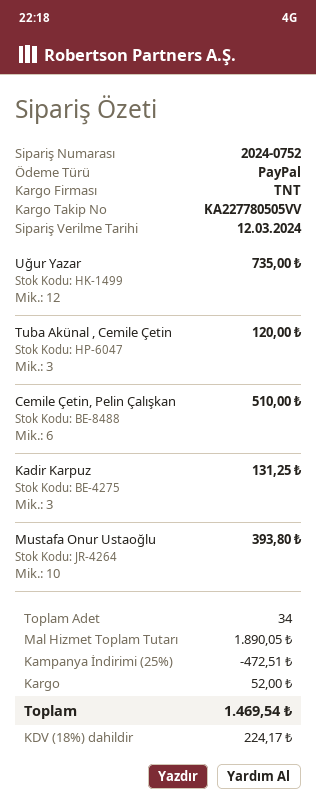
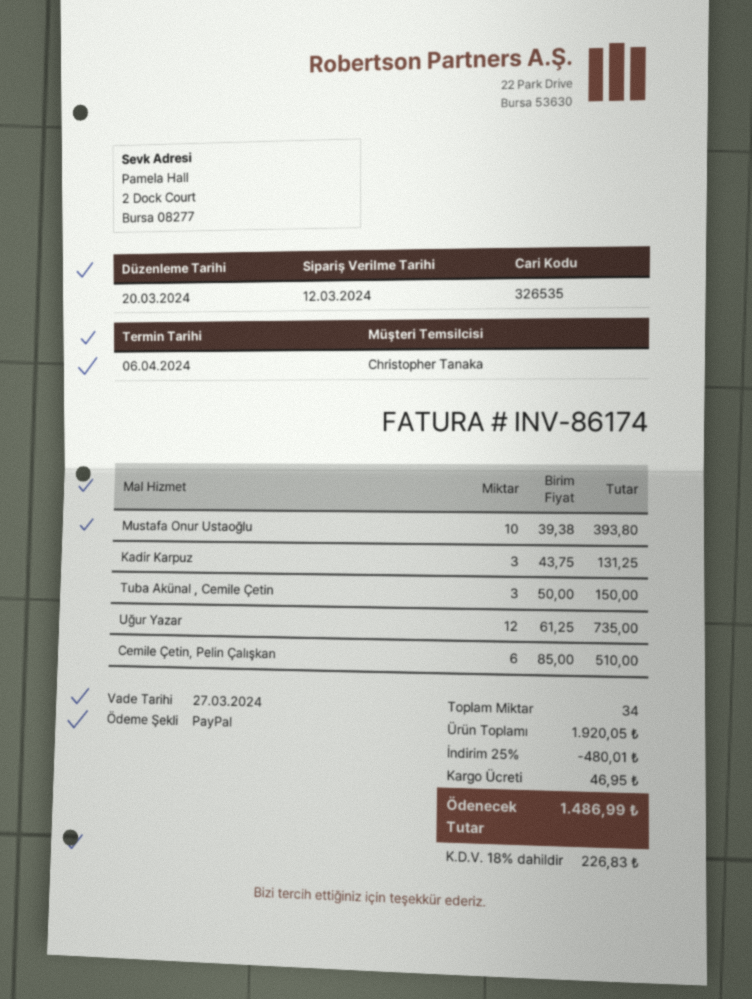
Tuba Akünal , Cemile Çetin: 3 for 120.00 -> 3 for 150.00
subtotal: 1890.05 -> 1920.05
discount: 25% = 472.51 -> 25% = 480.01
shipping: 52.00 -> 46.95
tax: 18% = 224.17 -> 18% = 226.83
total: 1469.54 -> 1486.99

